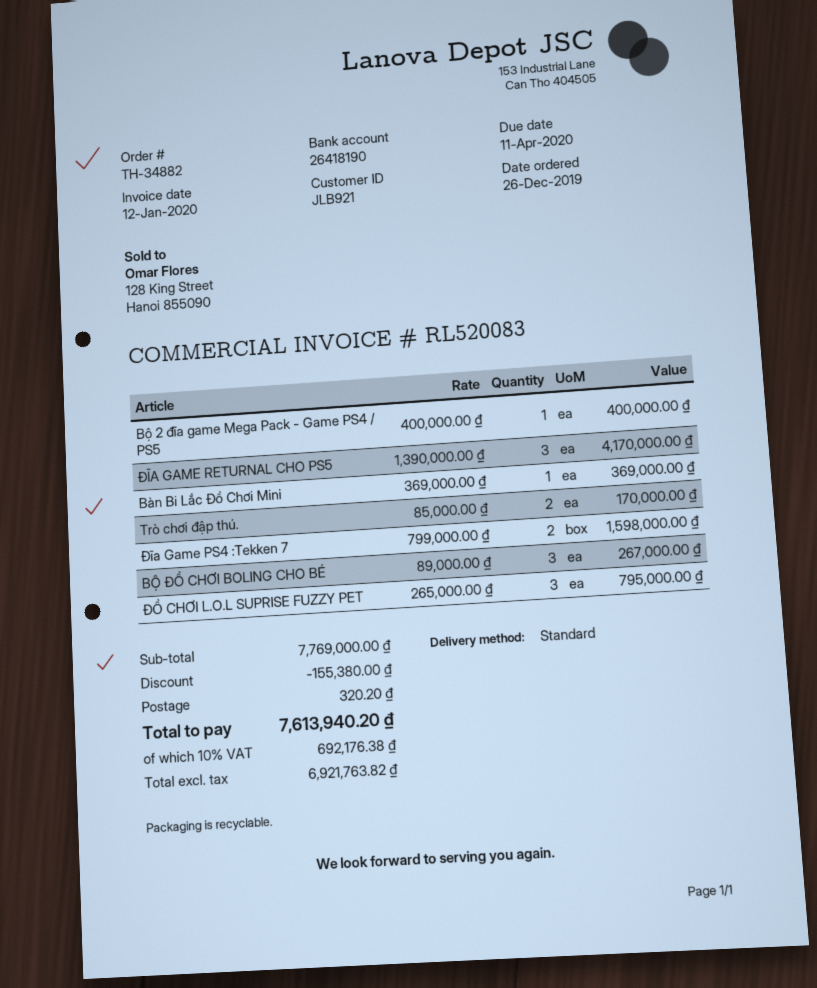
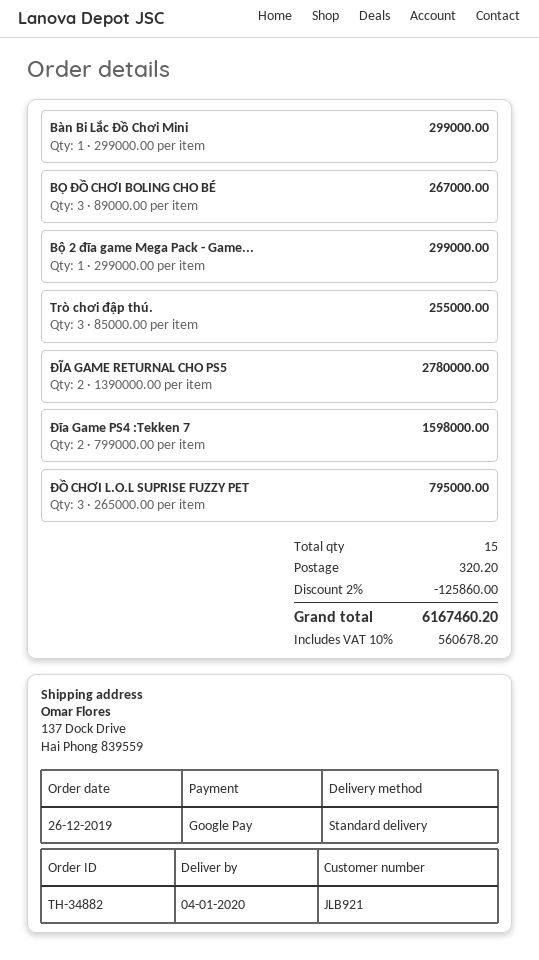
Bộ 2 đĩa game Mega Pack - Game PS4 / PS5: 1 x 400000.00 = 400000.00 -> 1 x 299000.00 = 299000.00
ĐĨA GAME RETURNAL CHO PS5: 3 x 1390000.00 = 4170000.00 -> 2 x 1390000.00 = 2780000.00
Bàn Bi Lắc Đồ Chơi Mini: 1 x 369000.00 = 369000.00 -> 1 x 299000.00 = 299000.00
Trò chơi đập thú.: 2 x 85000.00 = 170000.00 -> 3 x 85000.00 = 255000.00
discount: 155380.00 -> 125860.00
tax: 10% = 692176.38 -> 10% = 560678.20
total: 7613940.20 -> 6167460.20

